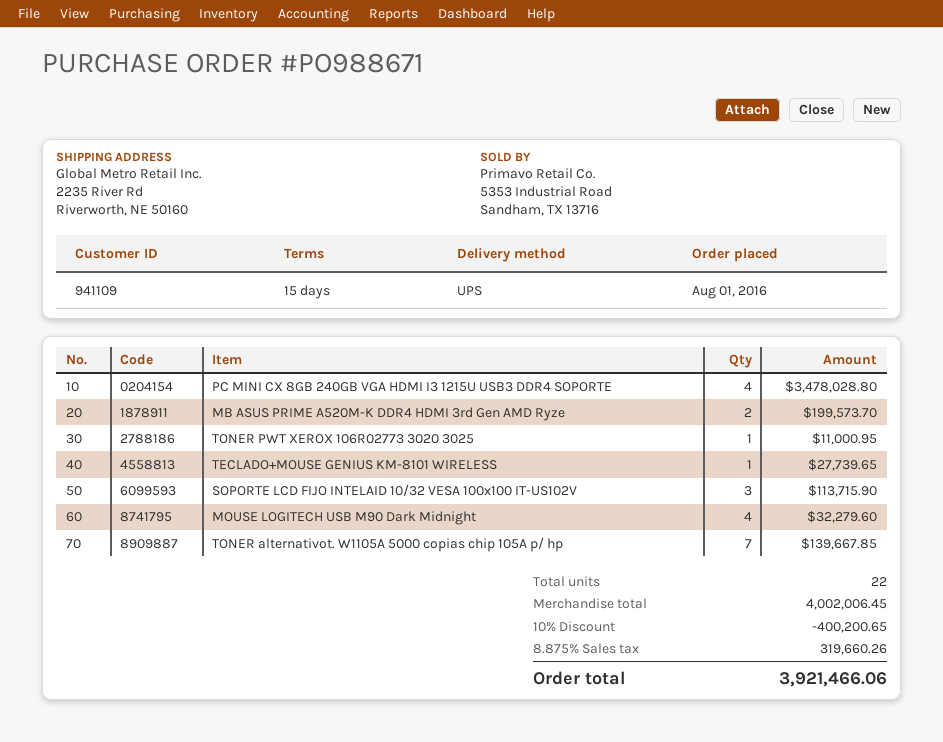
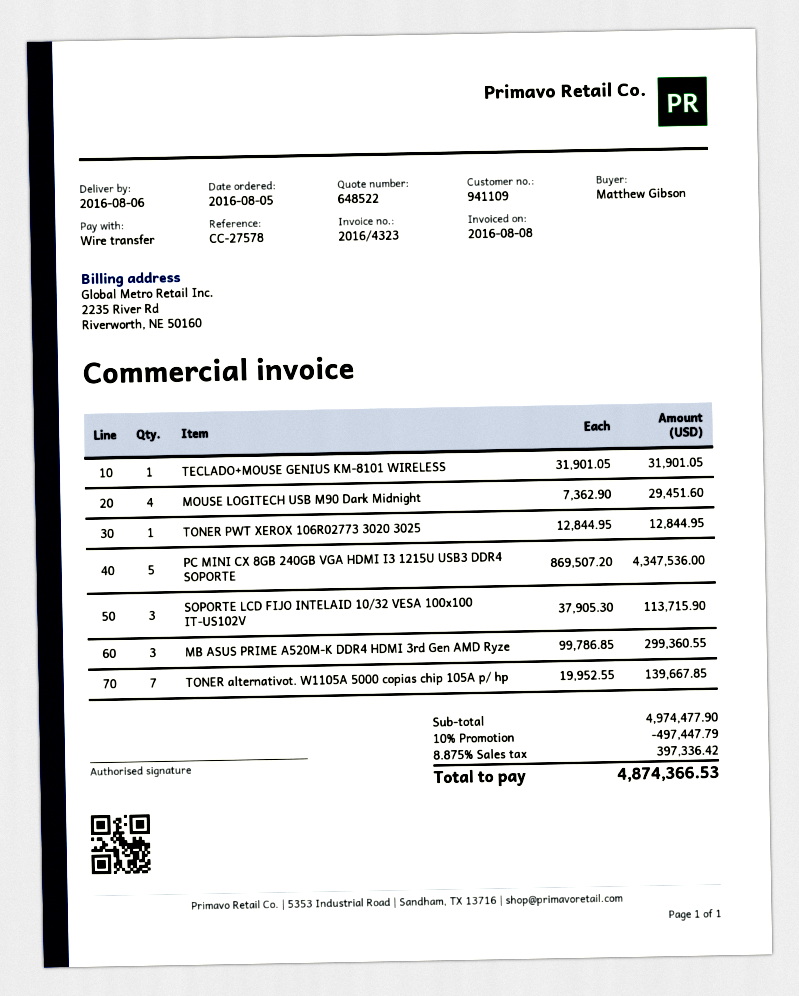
order date: 2016-08-01 -> 2016-08-05
PC MINI CX 8GB 240GB VGA HDMI I3 1215U USB3 DDR4 SOPORTE: 4 for 3478028.80 -> 5 for 4347536.00
MB ASUS PRIME A520M-K DDR4 HDMI 3rd Gen AMD Ryze: 2 for 199573.70 -> 3 for 299360.55
TONER PWT XEROX 106R02773 3020 3025: 1 for 11000.95 -> 1 for 12844.95
TECLADO+MOUSE GENIUS KM-8101 WIRELESS: 1 for 27739.65 -> 1 for 31901.05
MOUSE LOGITECH USB M90 Dark Midnight: 4 for 32279.60 -> 4 for 29451.60
subtotal: 4002006.45 -> 4974477.90
discount: 10% = 400200.65 -> 10% = 497447.79
tax: 8.875% = 319660.26 -> 8.875% = 397336.42
total: 3921466.06 -> 4874366.53

